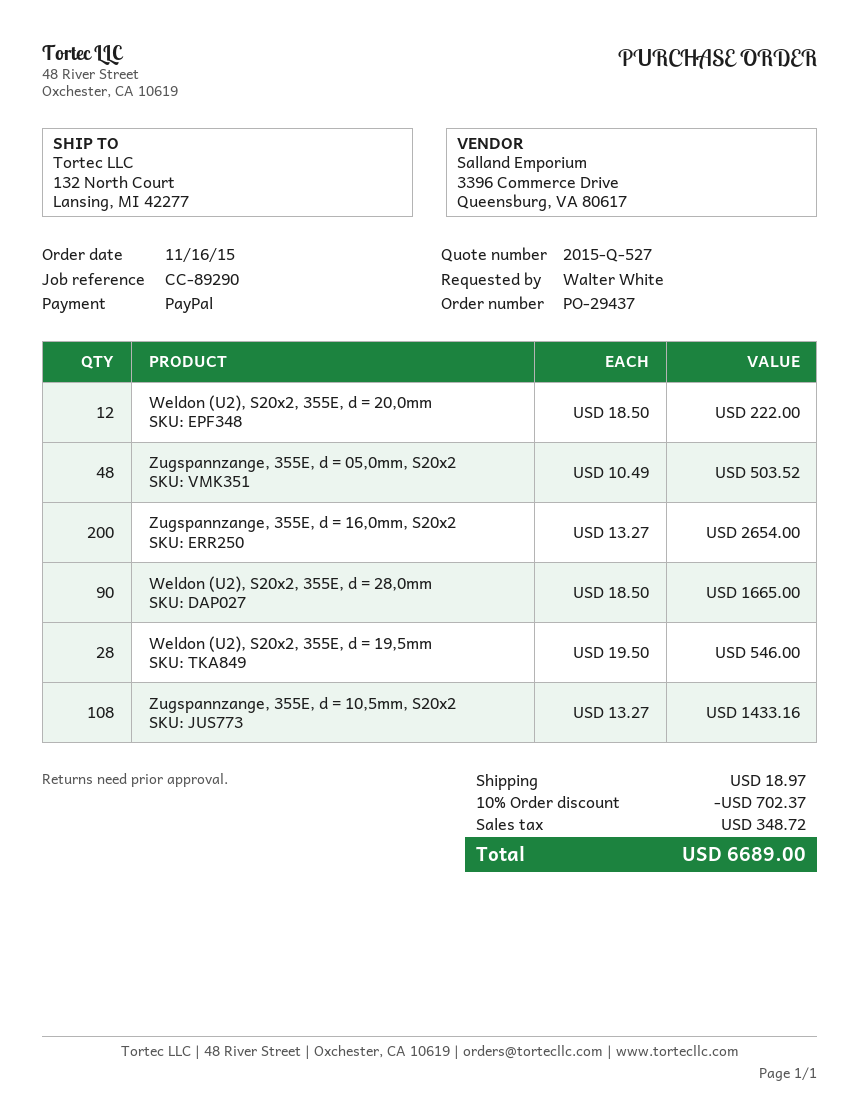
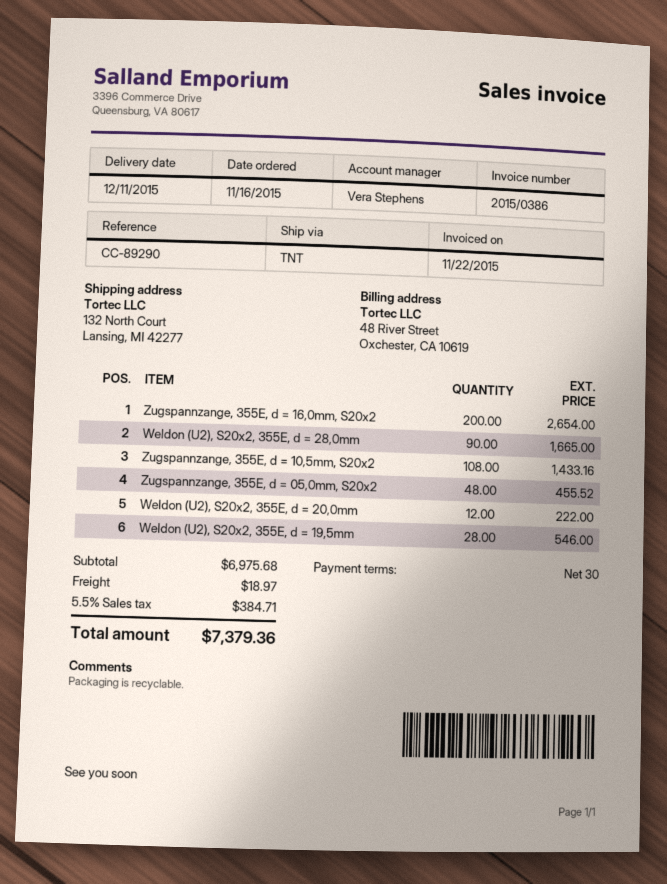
Zugspannzange, 355E, d = 05,0mm, S20x2: 48 for 503.52 -> 48 for 455.52
discount: 10% = 702.37 -> none
tax: 348.72 -> 384.71
total: 6689.00 -> 7379.36

